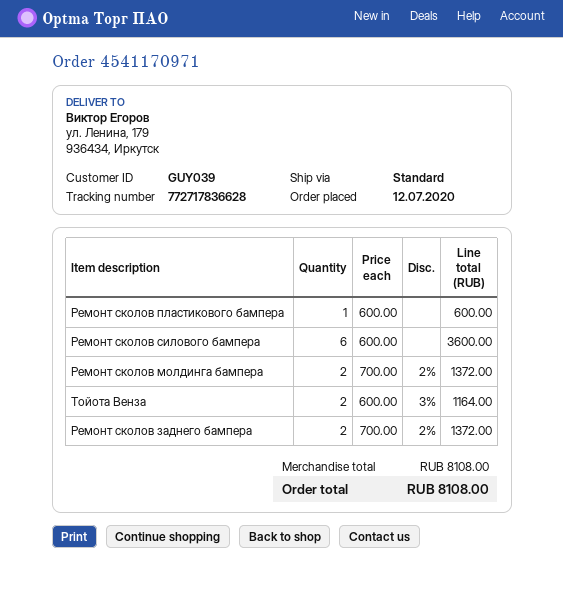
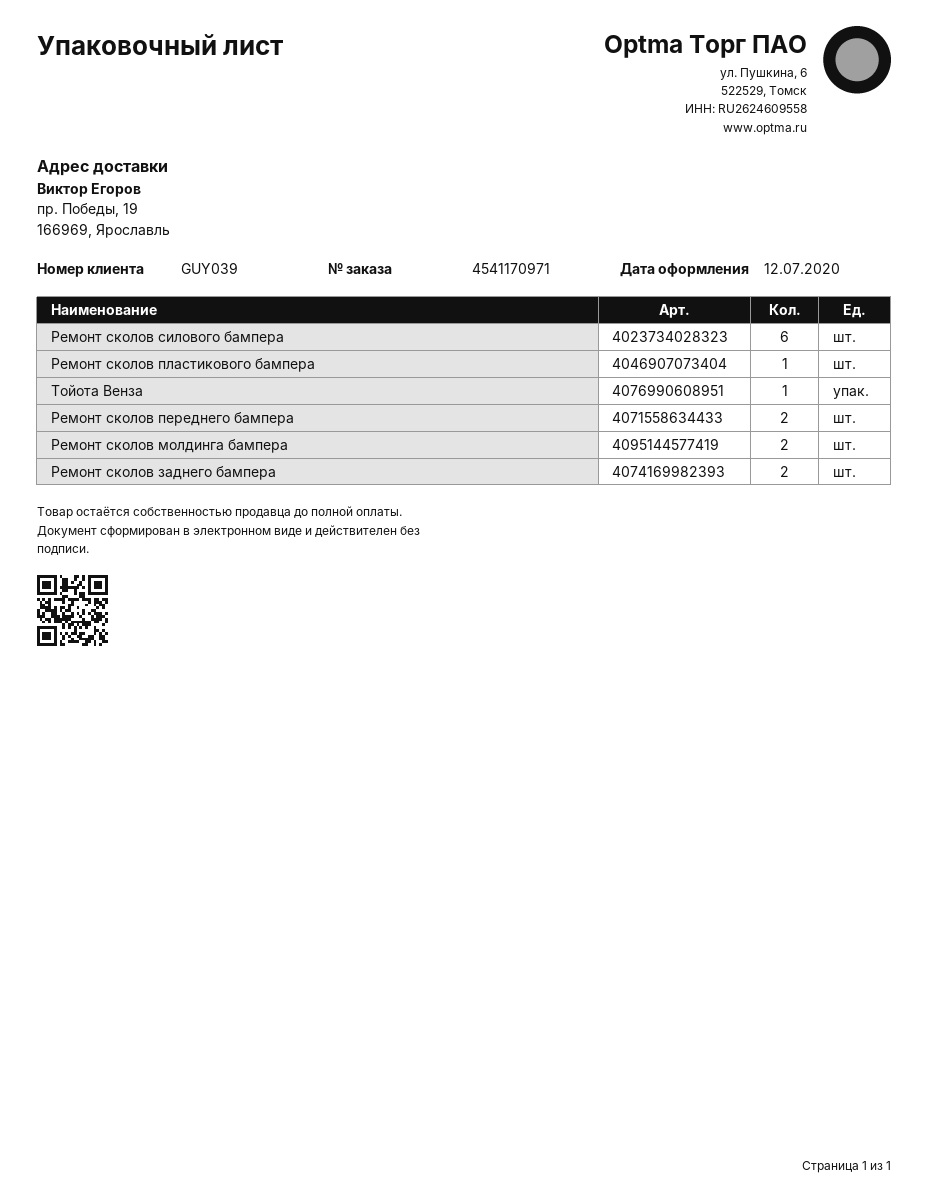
ship to: ул. Ленина, 179, 936434, Иркутск -> пр. Победы, 19, 166969, Ярославль
Тойота Венза: 2 -> 1
Ремонт сколов переднего бампера: none -> 2

